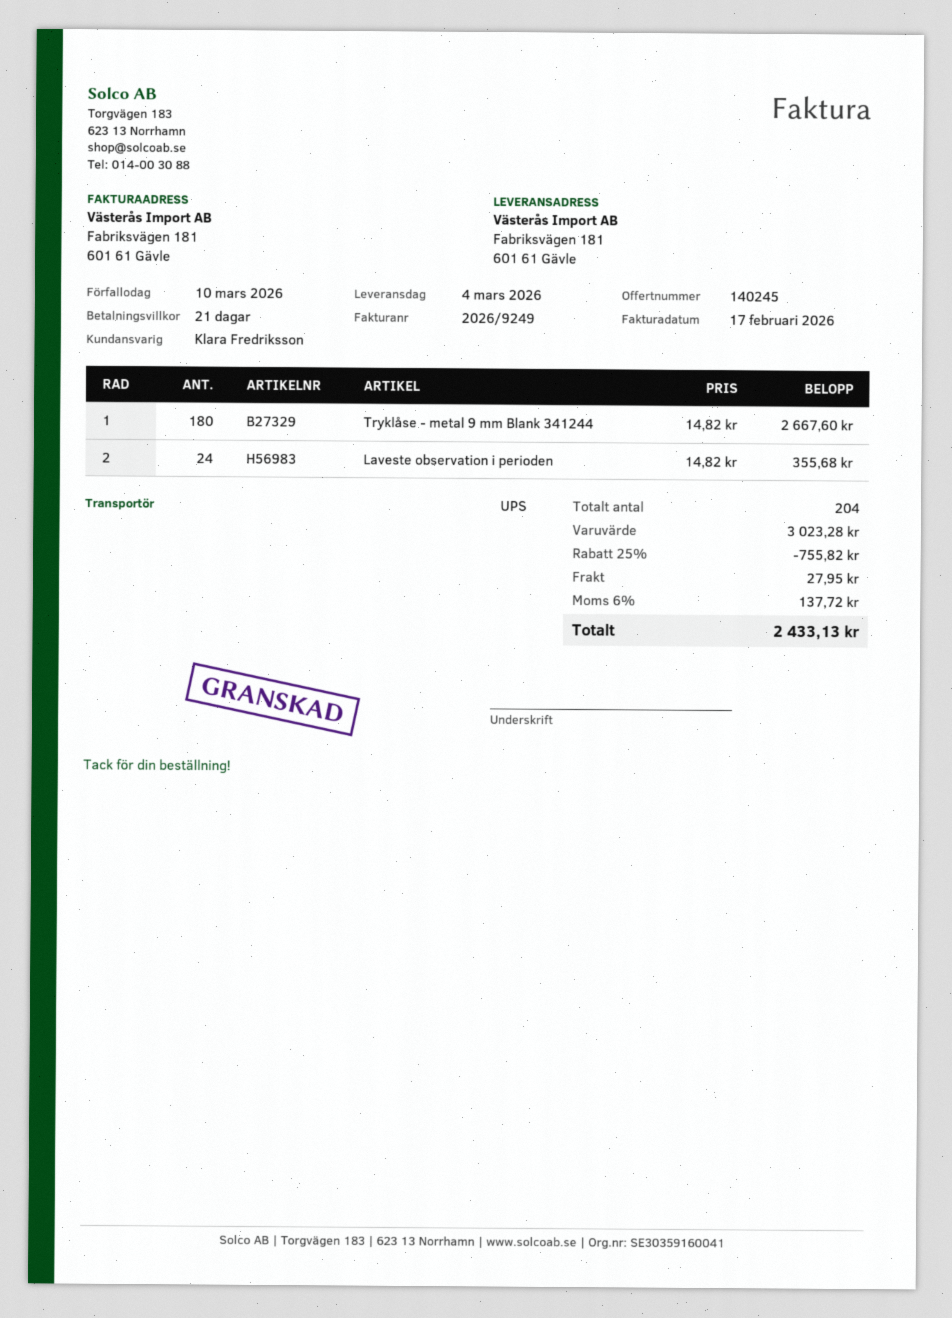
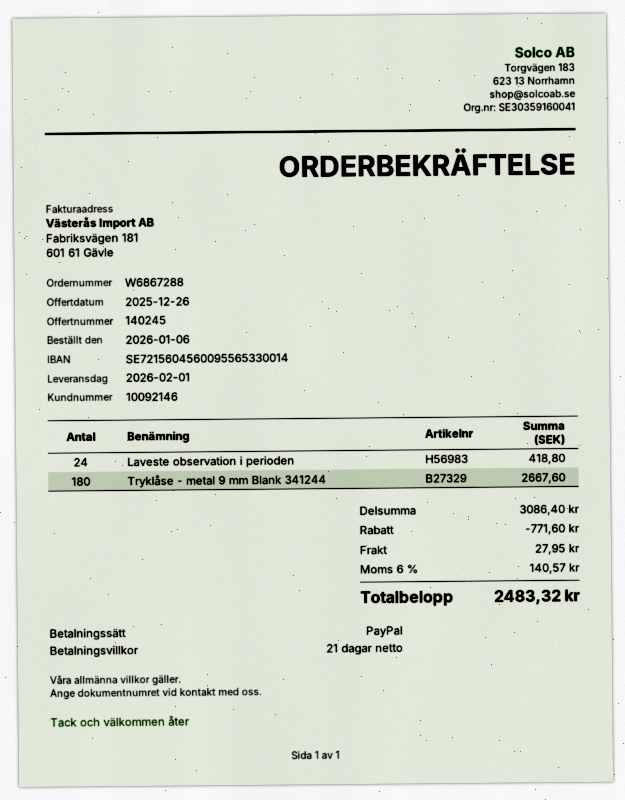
delivery date: 2026-03-04 -> 2026-02-01
Laveste observation i perioden: 24 for 355.68 -> 24 for 418.80
subtotal: 3023.28 -> 3086.40
discount: 755.82 -> 771.60
tax: 6% = 137.72 -> 6% = 140.57
total: 2433.13 -> 2483.32

